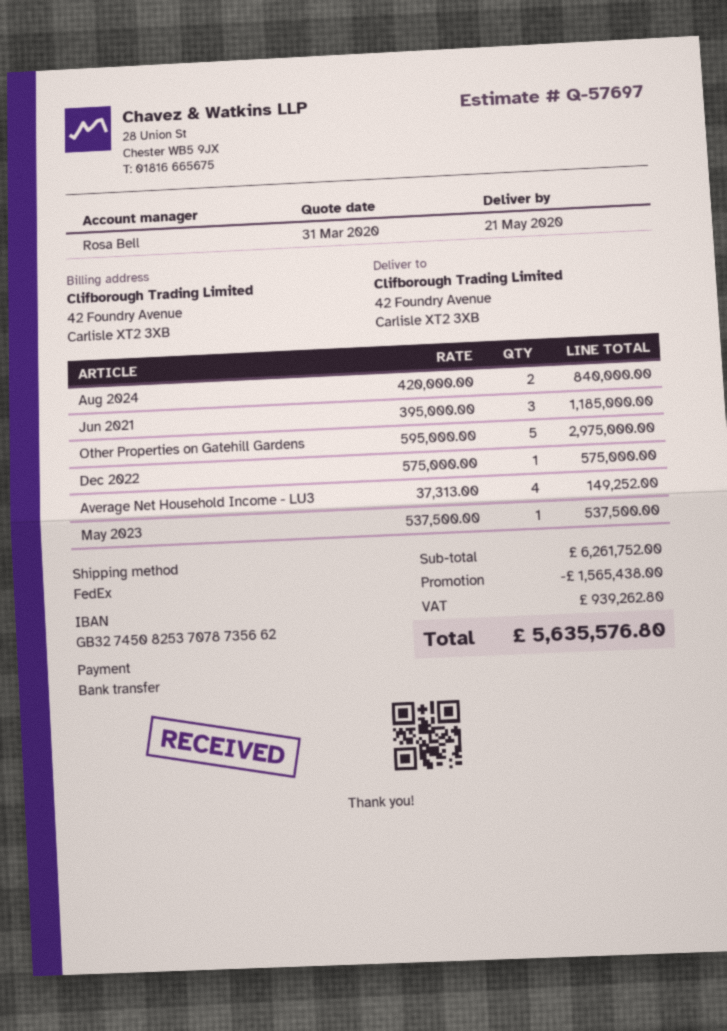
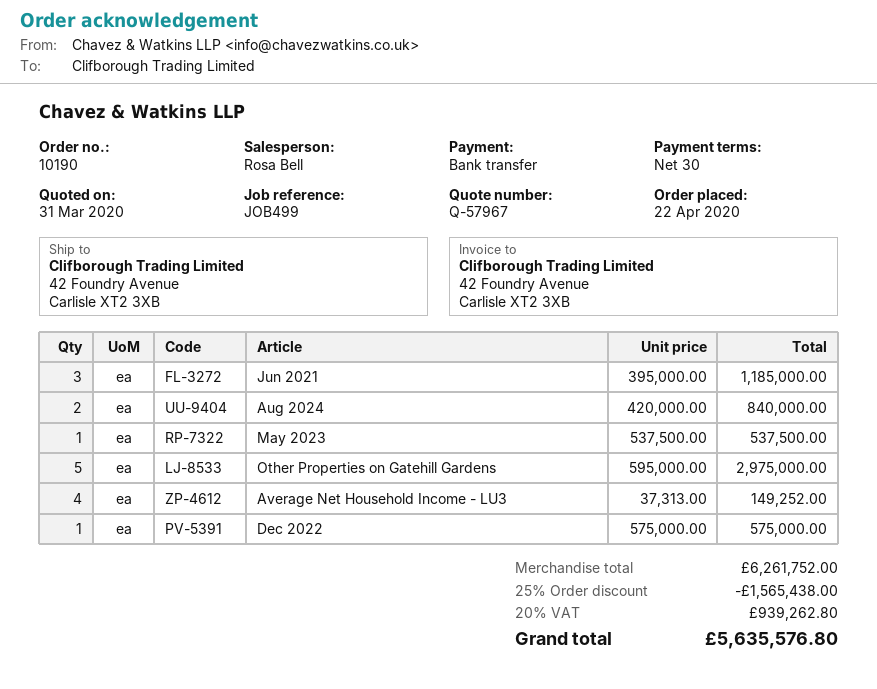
quote number: Q-57697 -> Q-57967

